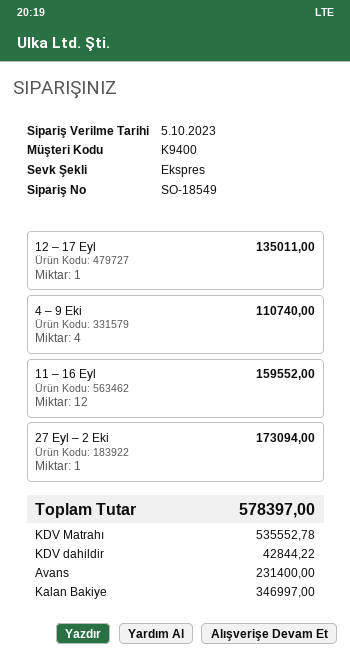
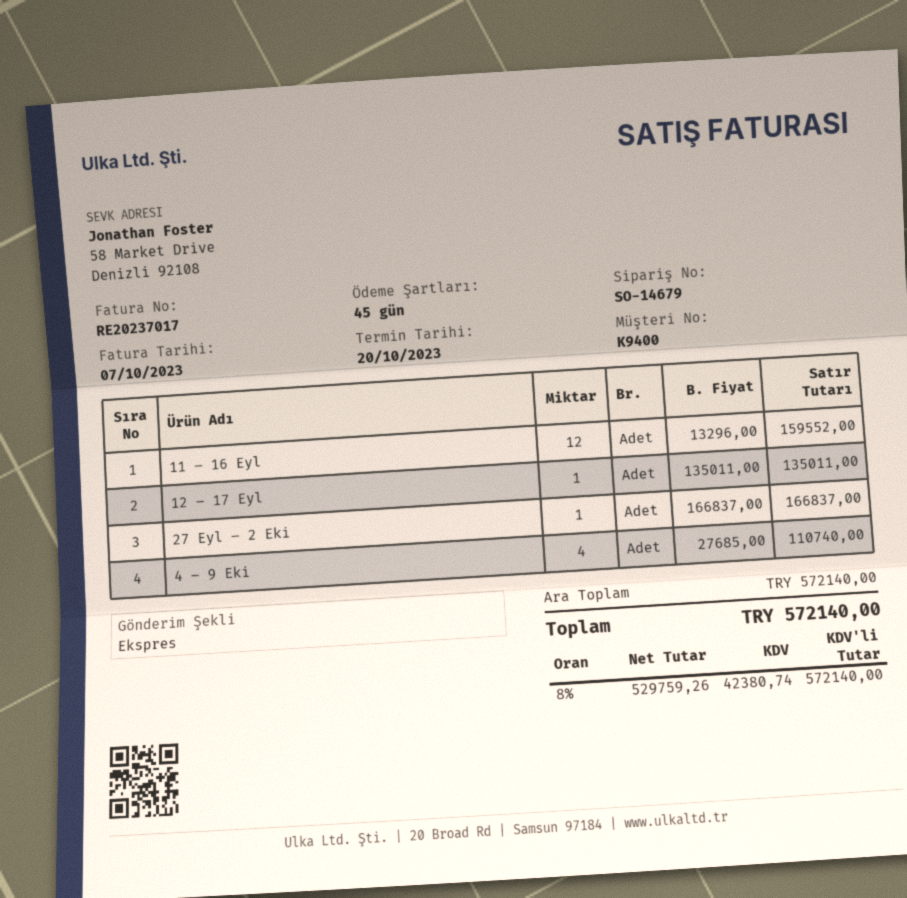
order number: SO-18549 -> SO-14679
27 Eyl – 2 Eki: 1 for 173094.00 -> 1 for 166837.00
net: 535552.78 -> 529759.26
tax: 42844.22 -> 42380.74
total: 578397.00 -> 572140.00

